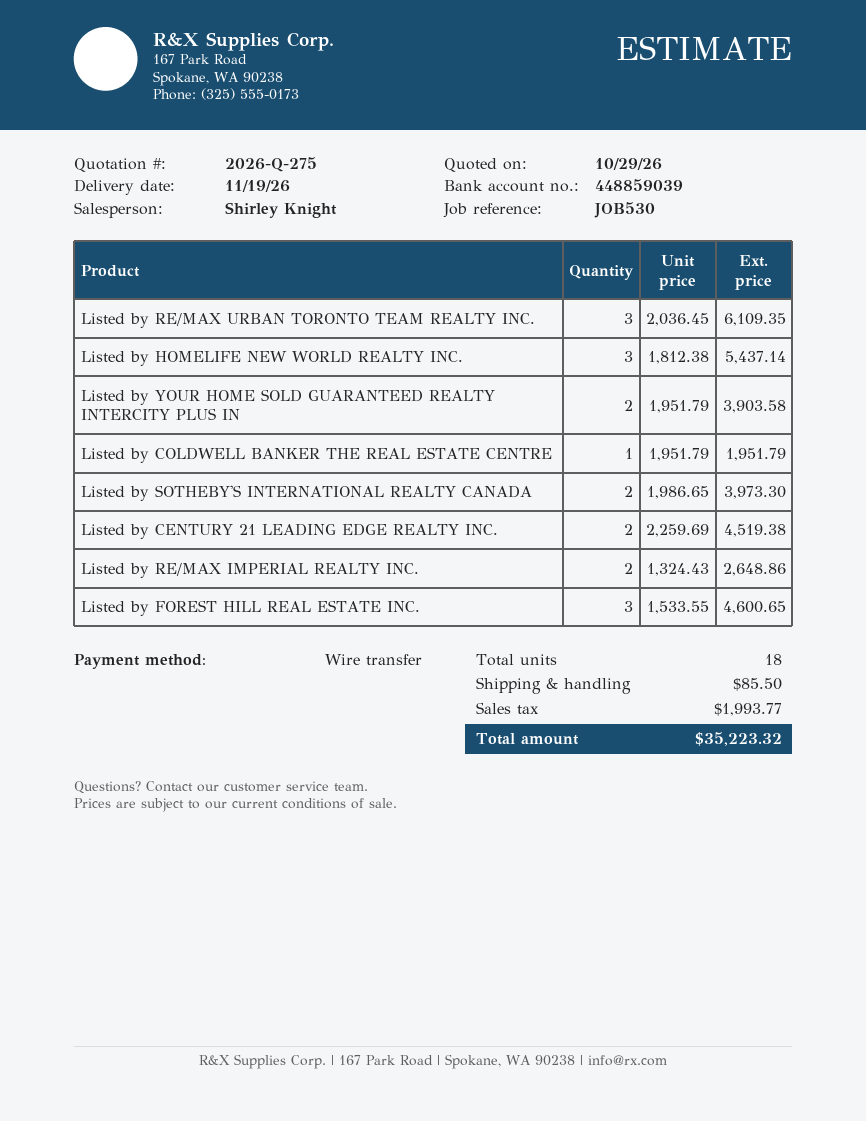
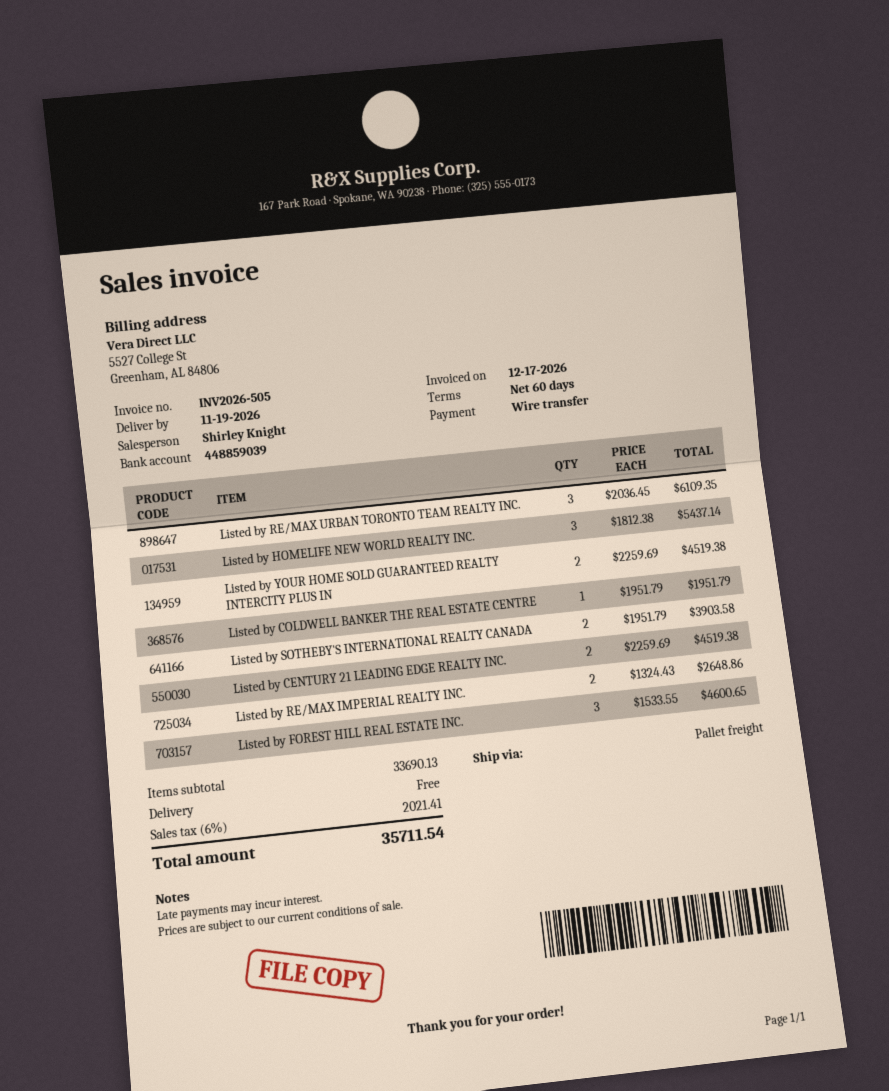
Listed by YOUR HOME SOLD GUARANTEED REALTY INTERCITY PLUS IN: 2 x 1951.79 = 3903.58 -> 2 x 2259.69 = 4519.38
Listed by SOTHEBY'S INTERNATIONAL REALTY CANADA: 2 x 1986.65 = 3973.30 -> 2 x 1951.79 = 3903.58
shipping: 85.50 -> 0.00
tax: 1993.77 -> 2021.41
total: 35223.32 -> 35711.54

